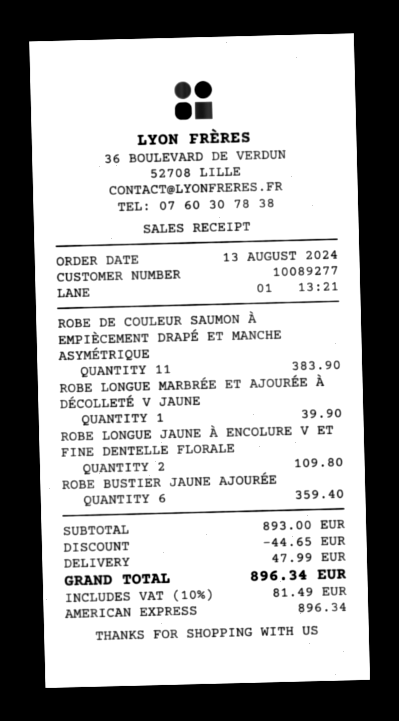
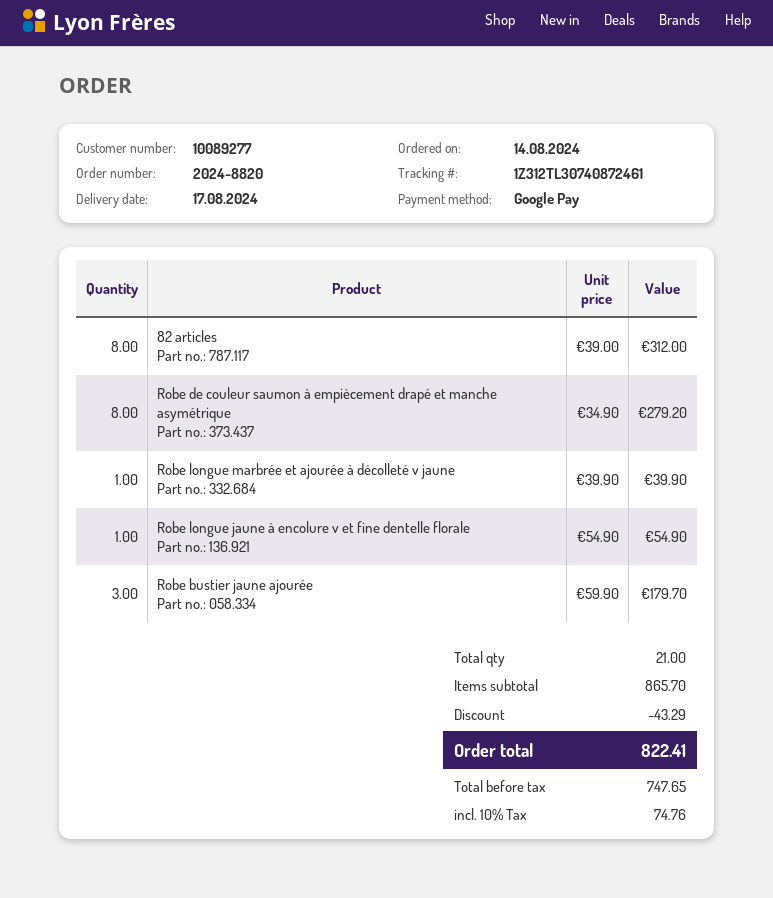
order date: 2024-08-13 -> 2024-08-14
payment method: American Express -> Google Pay
ROBE DE COULEUR SAUMON À EMPIÈCEMENT DRAPÉ ET MANCHE ASYMÉTRIQUE: 11 for 383.90 -> 8 for 279.20
ROBE LONGUE JAUNE À ENCOLURE V ET FINE DENTELLE FLORALE: 2 for 109.80 -> 1 for 54.90
ROBE BUSTIER JAUNE AJOURÉE: 6 for 359.40 -> 3 for 179.70
82 articles: none -> 8 for 312.00
subtotal: 893.00 -> 865.70
discount: 44.65 -> 43.29
shipping: 47.99 -> none
tax: 10% = 81.49 -> 10% = 74.76
total: 896.34 -> 822.41

